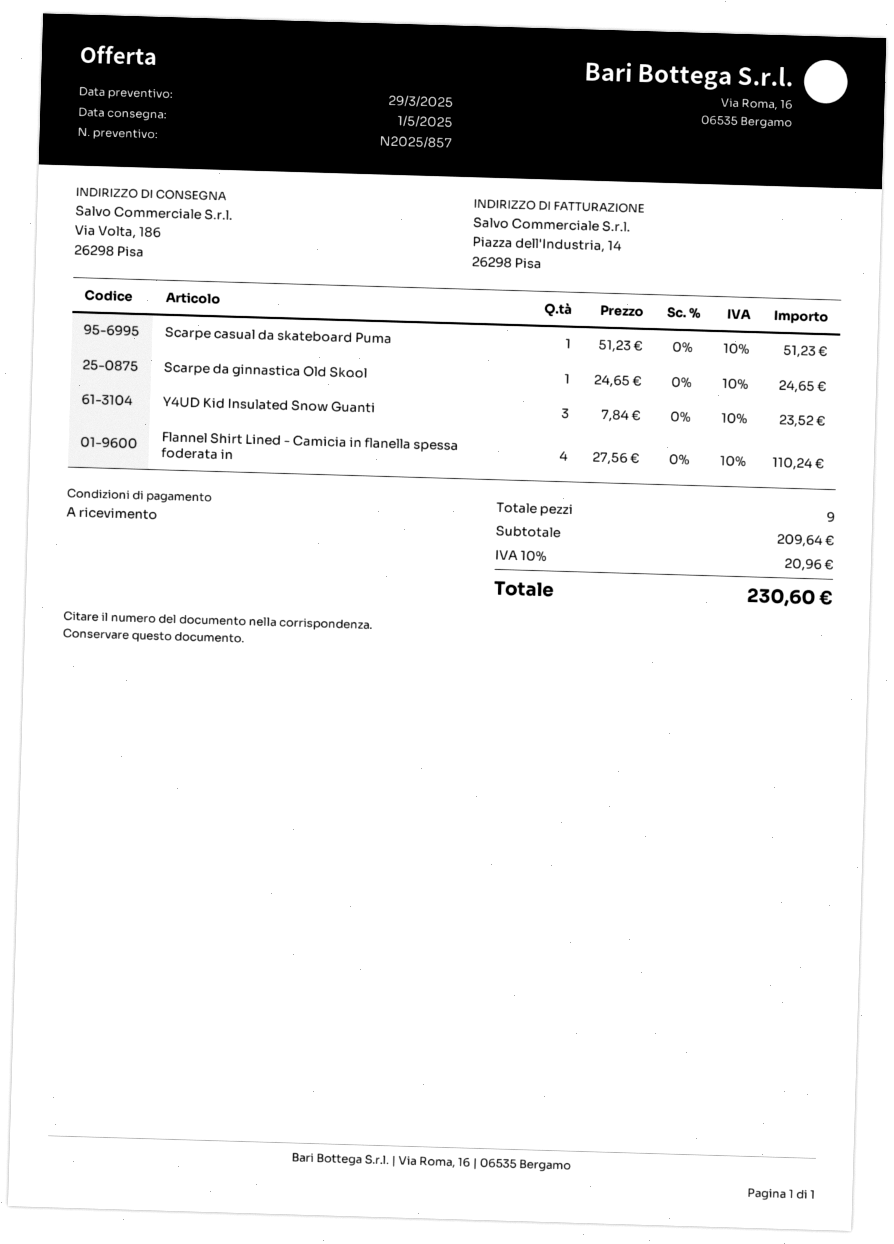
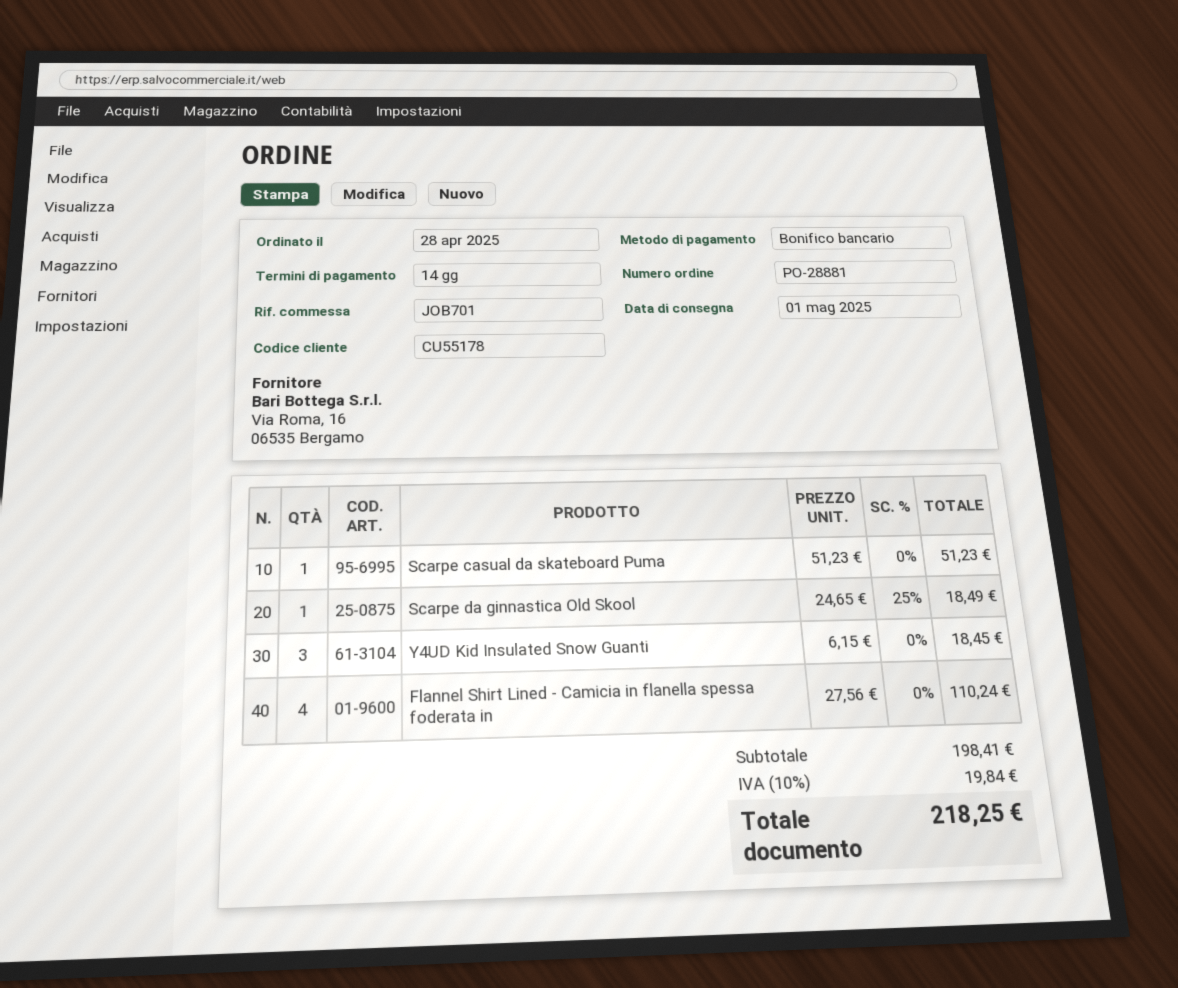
payment terms: on receipt -> 14 days
Scarpe da ginnastica Old Skool: 1 x 24.65 = 24.65 -> 1 x 24.65 - 25% = 18.49
Y4UD Kid Insulated Snow Guanti: 3 x 7.84 = 23.52 -> 3 x 6.15 = 18.45
subtotal: 209.64 -> 198.41
tax: 10% = 20.96 -> 10% = 19.84
total: 230.60 -> 218.25

